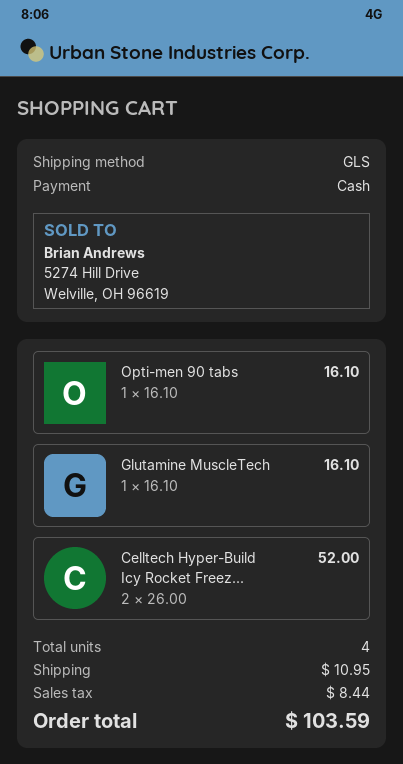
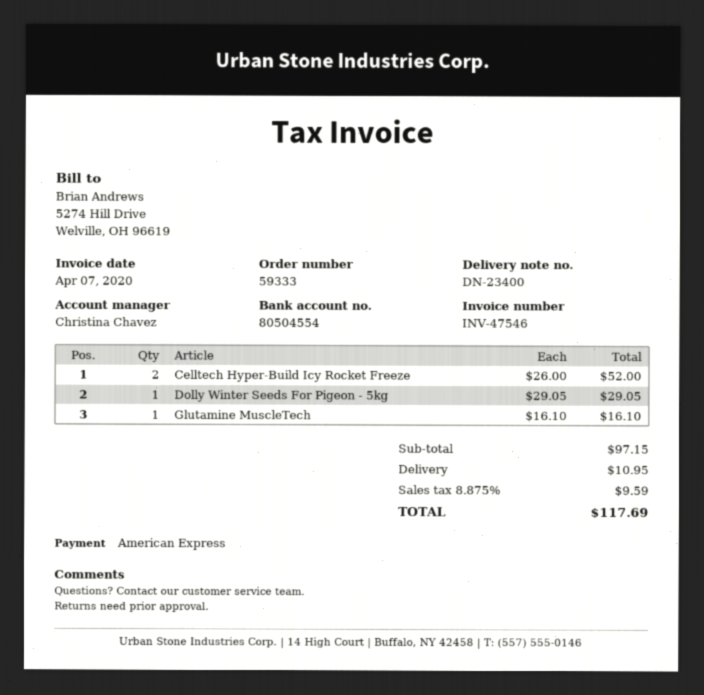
payment method: cash -> American Express
Opti-men 90 tabs: 1 x 16.10 = 16.10 -> none
Dolly Winter Seeds For Pigeon - 5kg: none -> 1 x 29.05 = 29.05
tax: 8.44 -> 9.59
total: 103.59 -> 117.69

